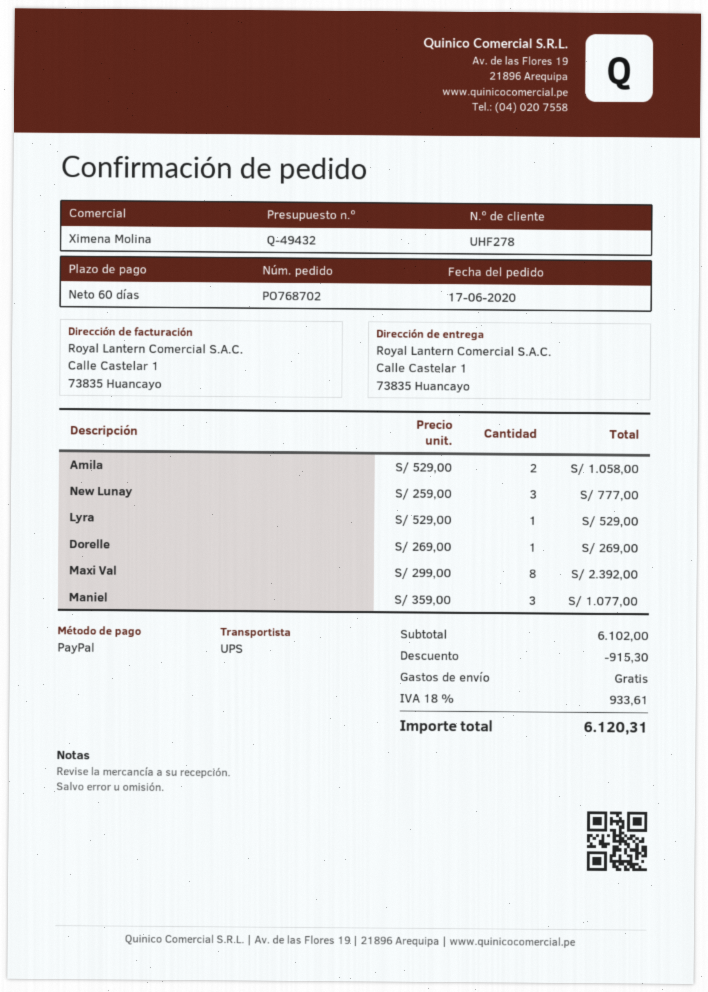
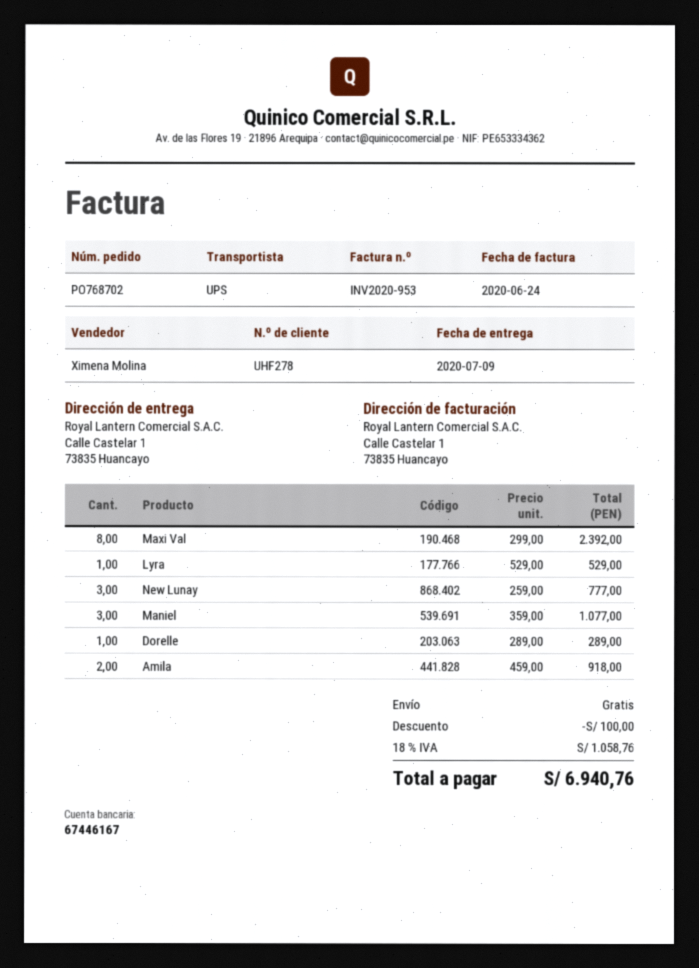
Amila: 2 x 529.00 = 1058.00 -> 2 x 459.00 = 918.00
Dorelle: 1 x 269.00 = 269.00 -> 1 x 289.00 = 289.00
discount: 915.30 -> 100.00
tax: 18% = 933.61 -> 18% = 1058.76
total: 6120.31 -> 6940.76

